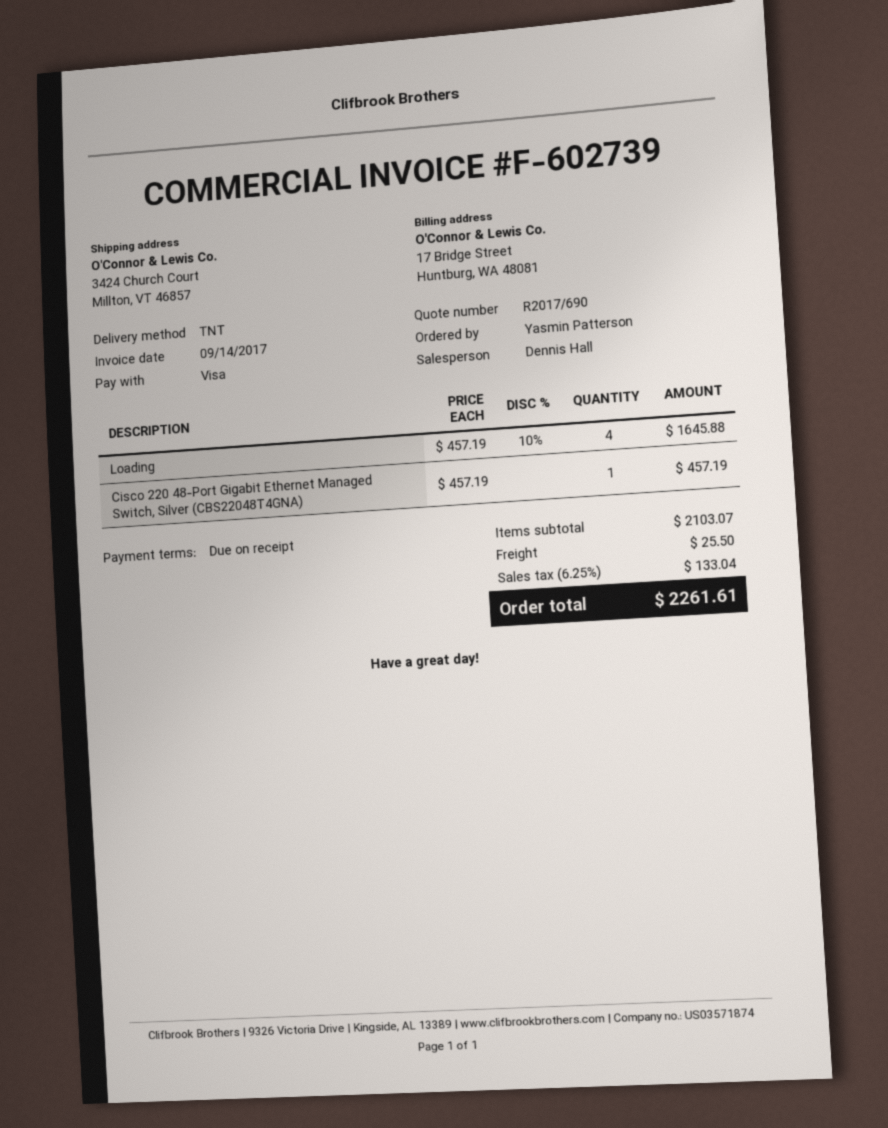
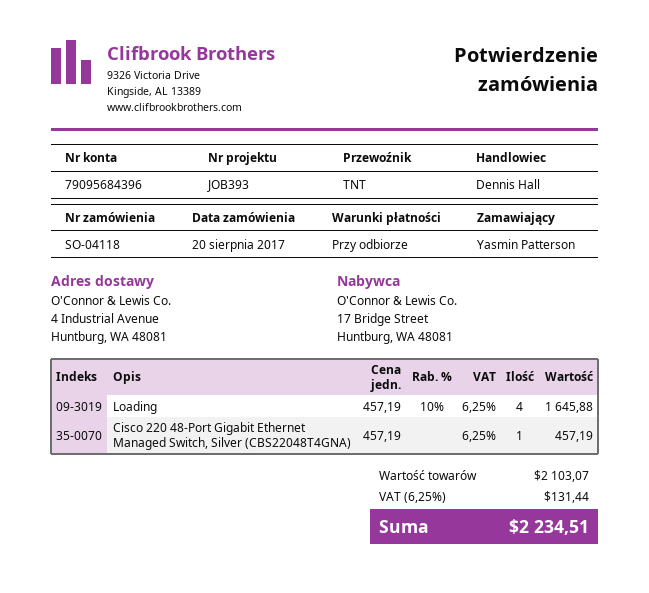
ship to: 3424 Church Court, Millton, VT 46857 -> 4 Industrial Avenue, Huntburg, WA 48081
shipping: 25.50 -> none
tax: 6.25% = 133.04 -> 6.25% = 131.44
total: 2261.61 -> 2234.51

